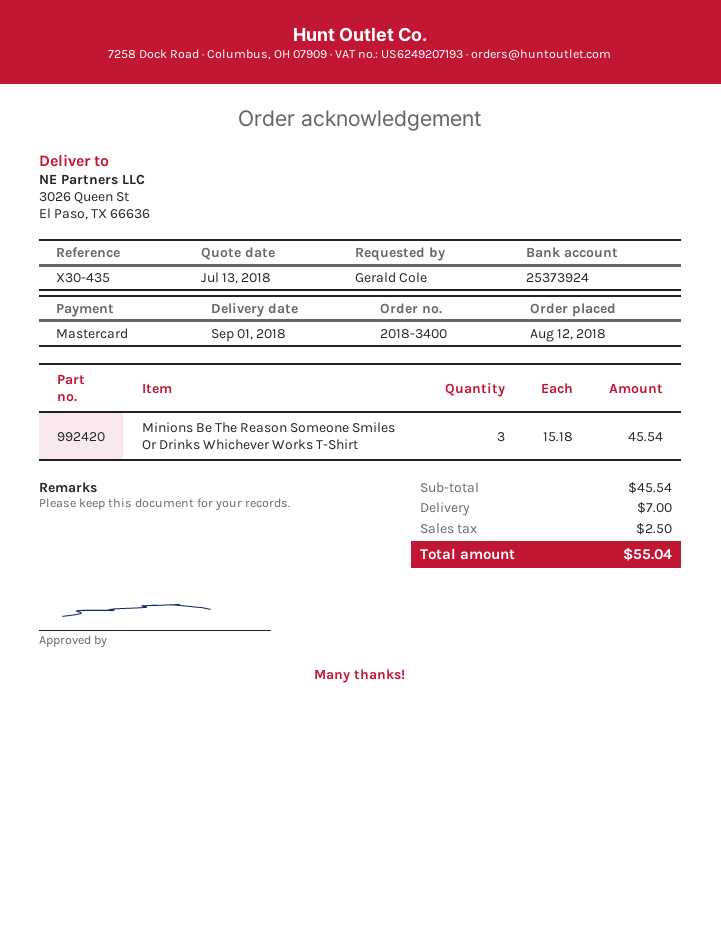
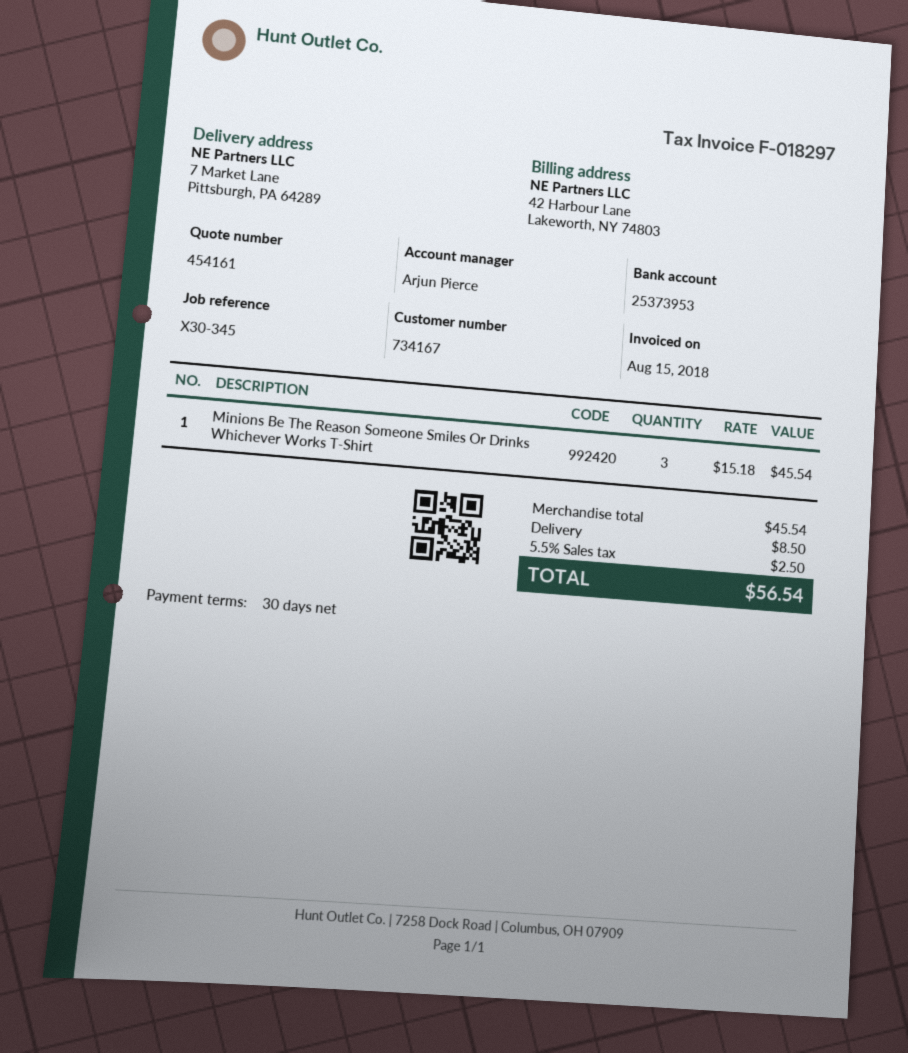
reference: X30-435 -> X30-345
bank account: 25373924 -> 25373953
ship to: 3026 Queen St, El Paso, TX 66636 -> 7 Market Lane, Pittsburgh, PA 64289
shipping: 7.00 -> 8.50
total: 55.04 -> 56.54

